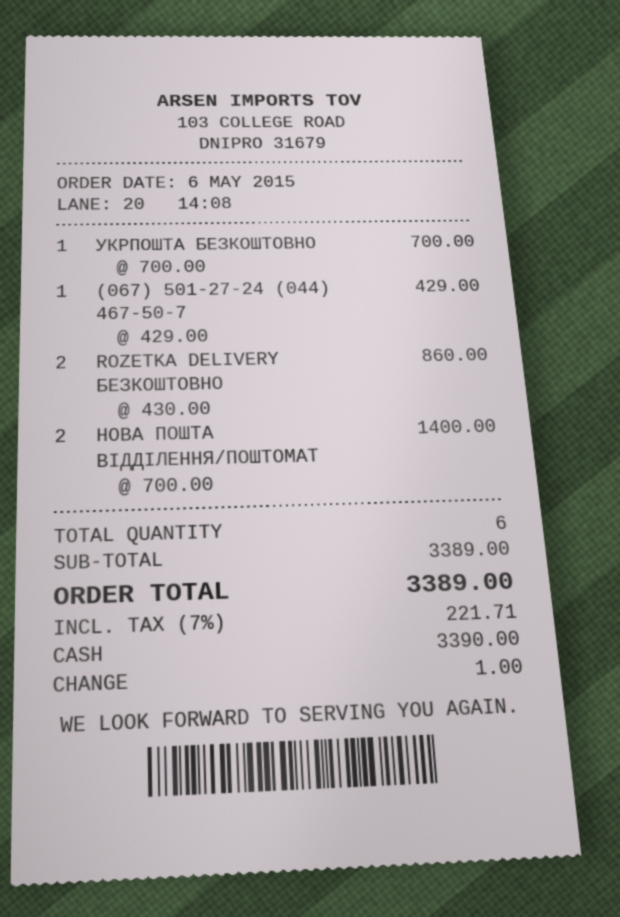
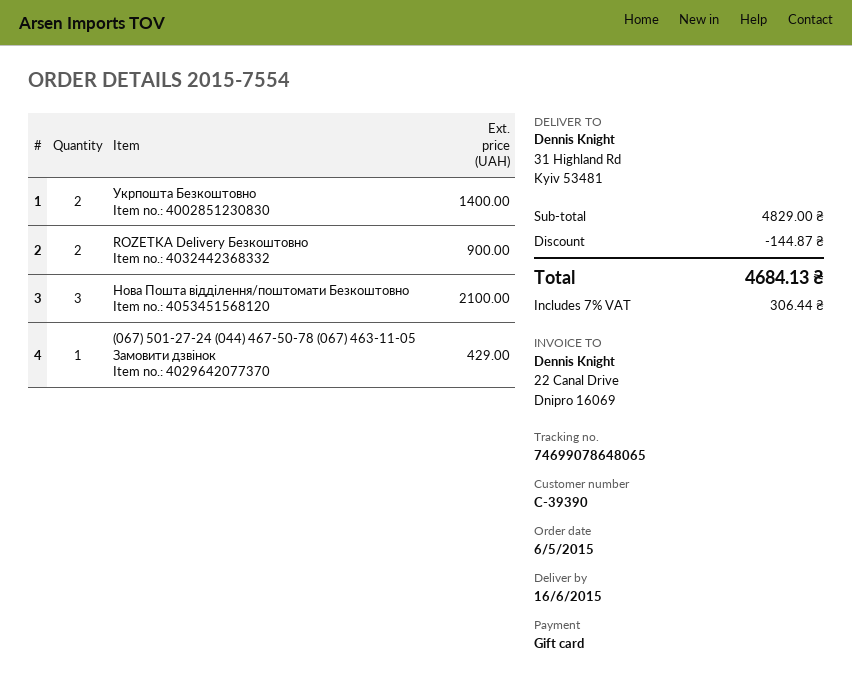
payment method: cash -> gift card
УКРПОШТА БЕЗКОШТОВНО: 1 for 700.00 -> 2 for 1400.00
ROZETKA DELIVERY БЕЗКОШТОВНО: 2 for 860.00 -> 2 for 900.00
НОВА ПОШТА ВІДДІЛЕННЯ/ПОШТОМАТ: 2 for 1400.00 -> 3 for 2100.00
subtotal: 3389.00 -> 4829.00
discount: none -> 144.87
tax: 7% = 221.71 -> 7% = 306.44
total: 3389.00 -> 4684.13

